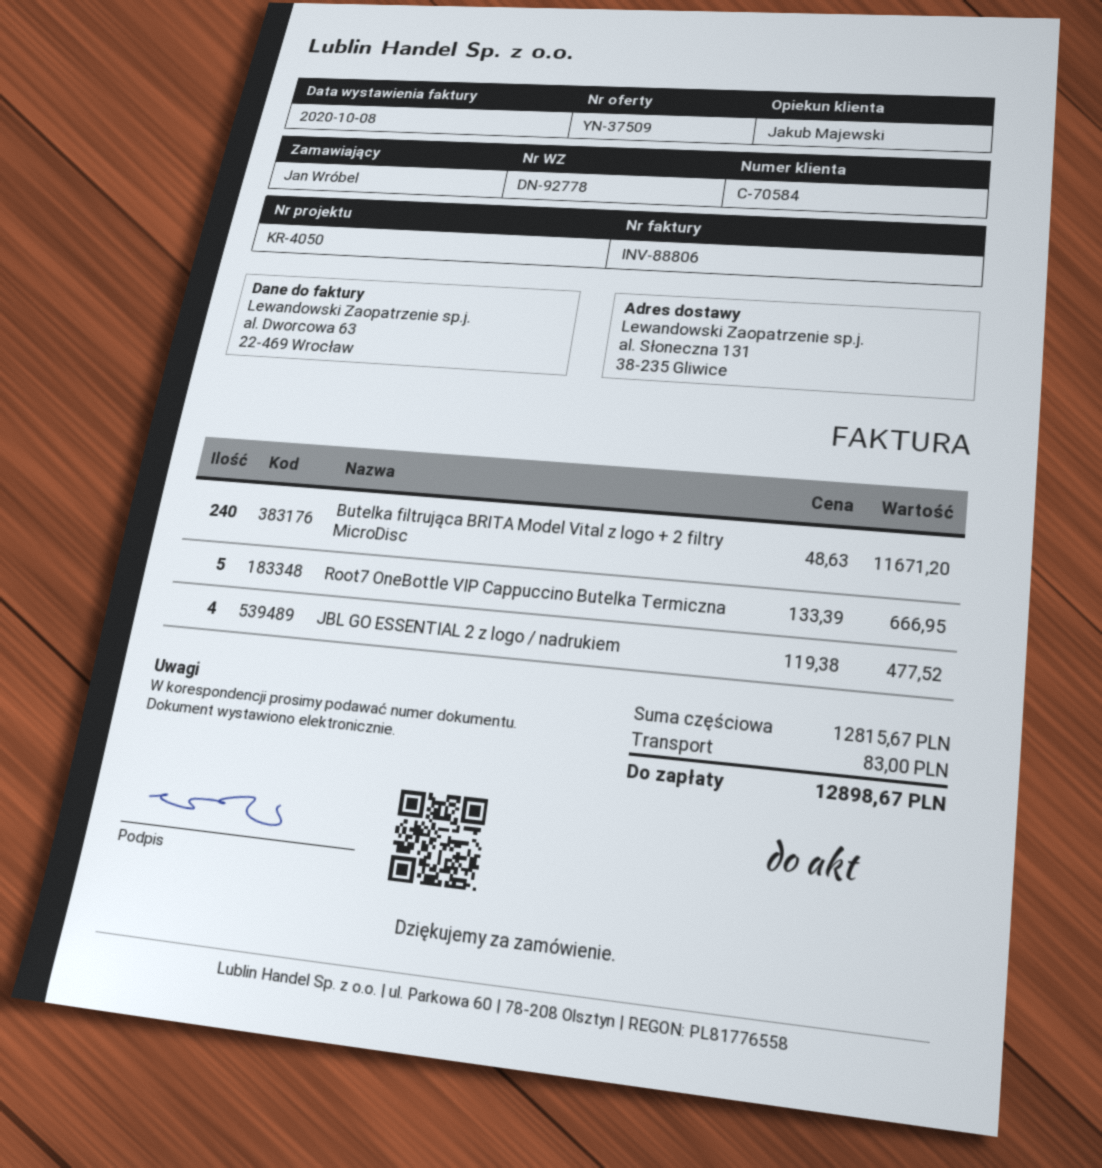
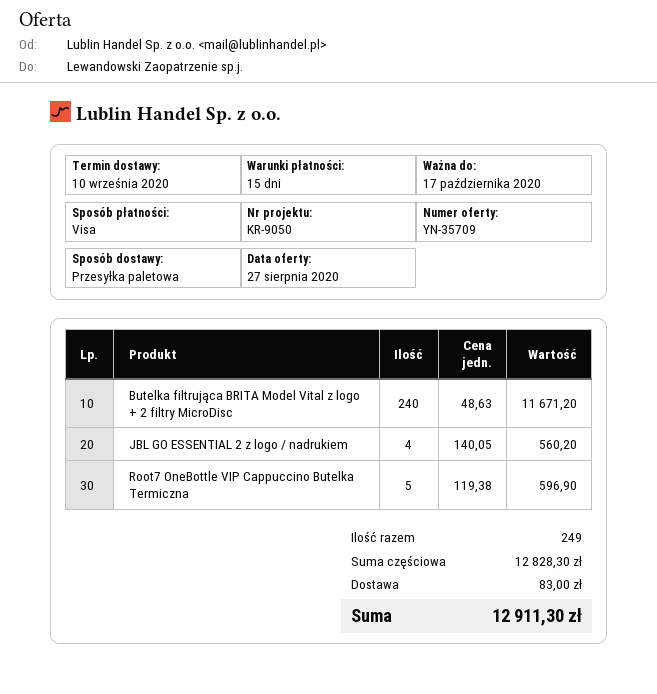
quote number: YN-37509 -> YN-35709
reference: KR-4050 -> KR-9050
Root7 OneBottle VIP Cappuccino Butelka Termiczna: 5 x 133.39 = 666.95 -> 5 x 119.38 = 596.90
JBL GO ESSENTIAL 2 z logo / nadrukiem: 4 x 119.38 = 477.52 -> 4 x 140.05 = 560.20
subtotal: 12815.67 -> 12828.30
total: 12898.67 -> 12911.30

